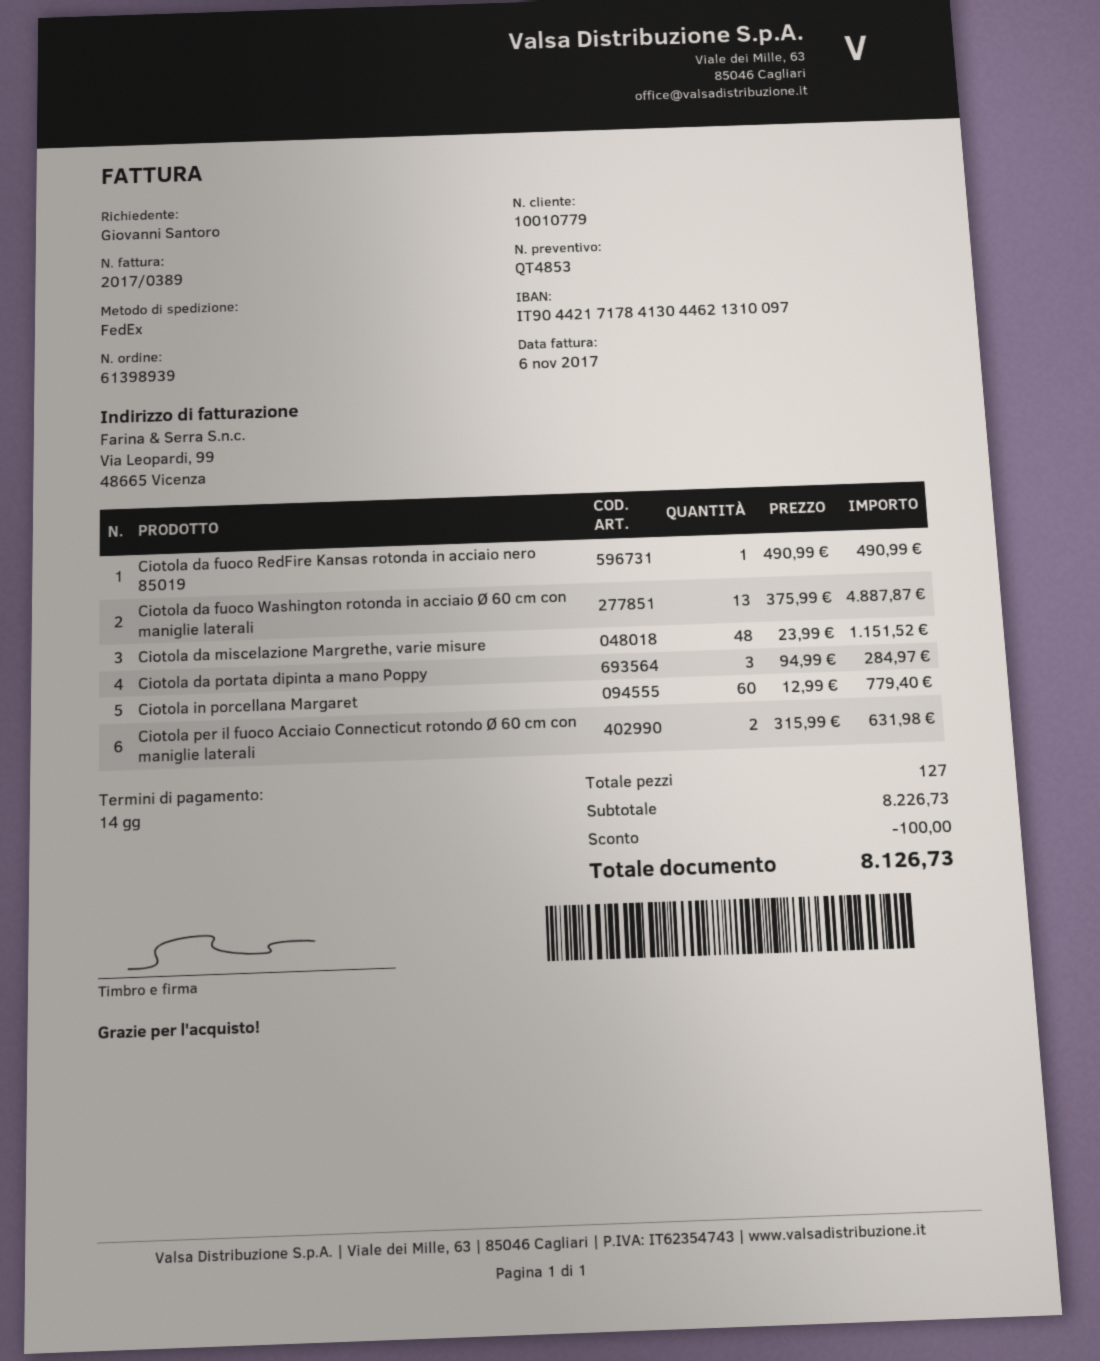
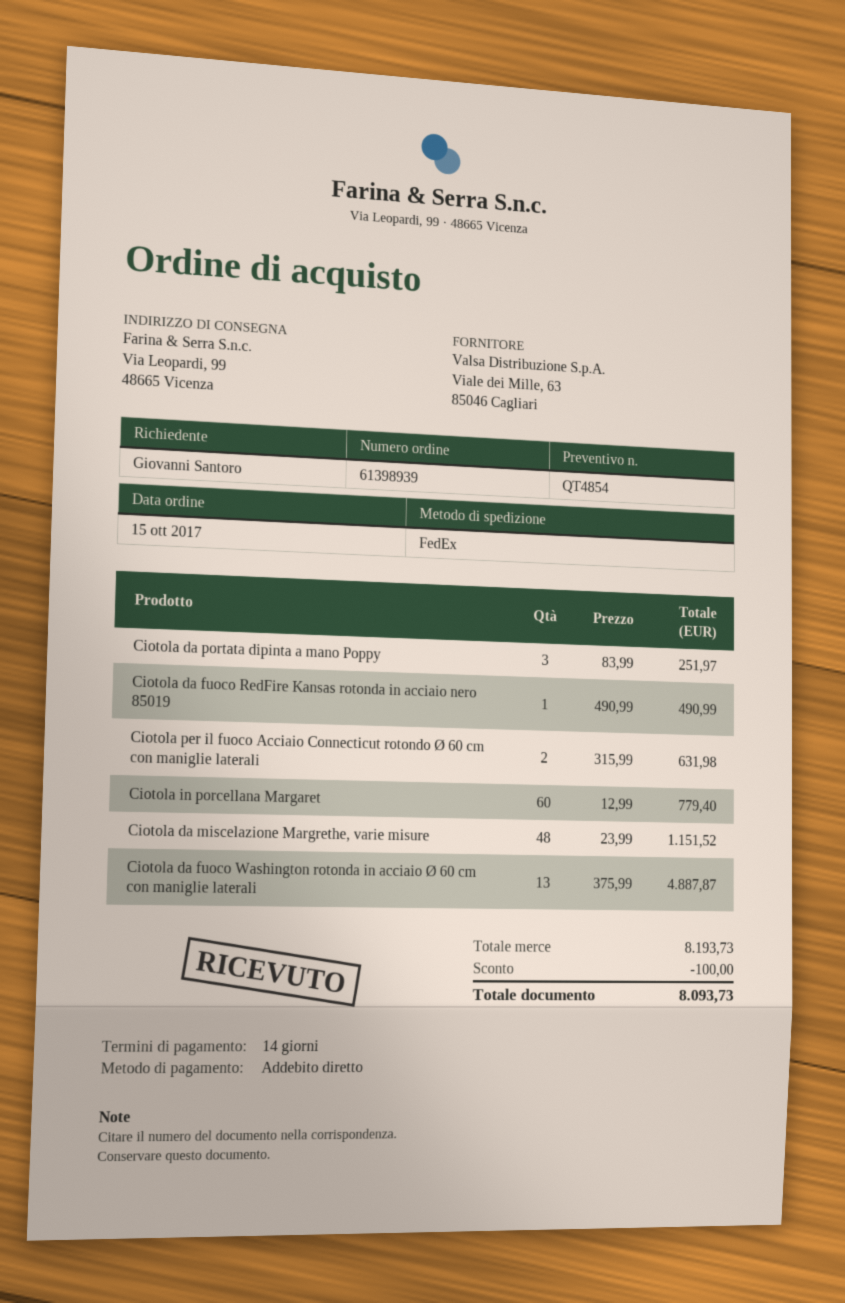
quote number: QT4853 -> QT4854
Ciotola da portata dipinta a mano Poppy: 3 x 94.99 = 284.97 -> 3 x 83.99 = 251.97
subtotal: 8226.73 -> 8193.73
total: 8126.73 -> 8093.73

